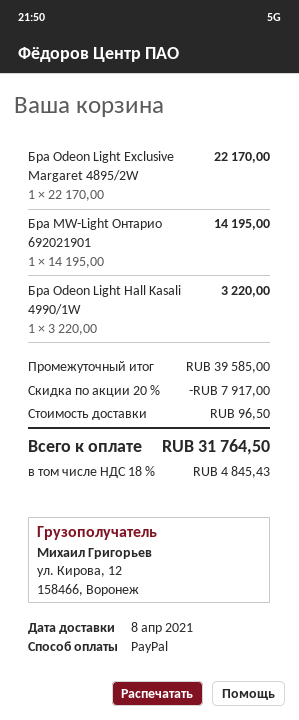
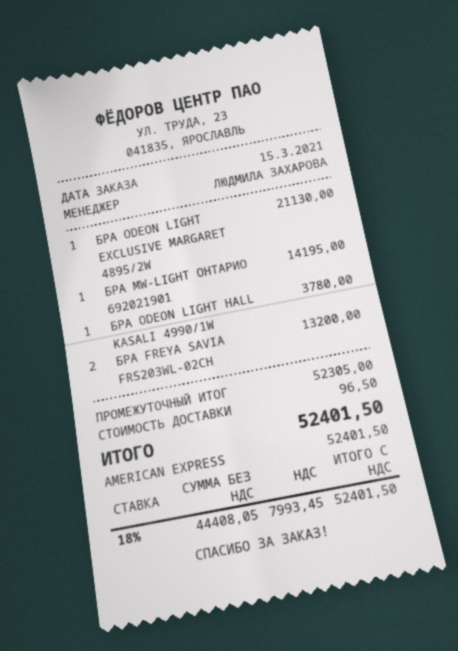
payment method: PayPal -> American Express
Бра Odeon Light Exclusive Margaret 4895/2W: 1 for 22170.00 -> 1 for 21130.00
Бра Odeon Light Hall Kasali 4990/1W: 1 for 3220.00 -> 1 for 3780.00
БРА FREYA SAVIA FR5203WL-02CH: none -> 2 for 13200.00
subtotal: 39585.00 -> 52305.00
discount: 20% = 7917.00 -> none
tax: 18% = 4845.43 -> 18% = 7993.45
total: 31764.50 -> 52401.50

